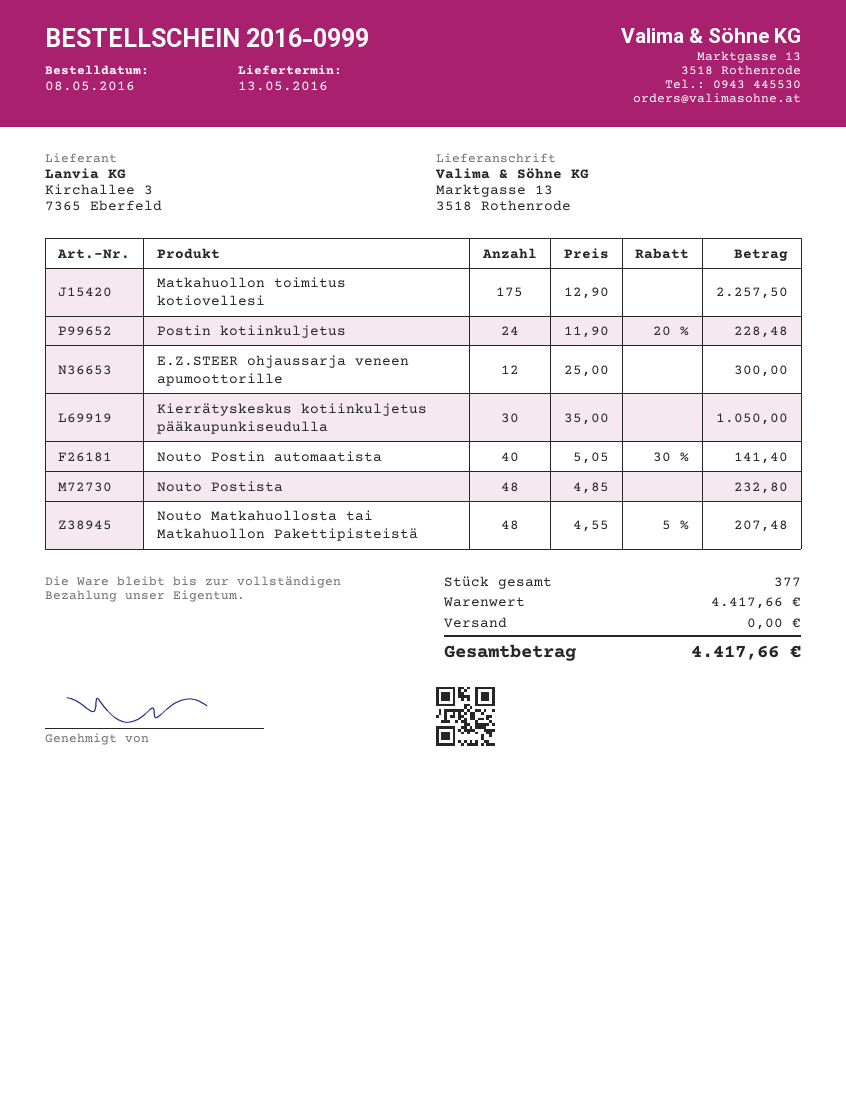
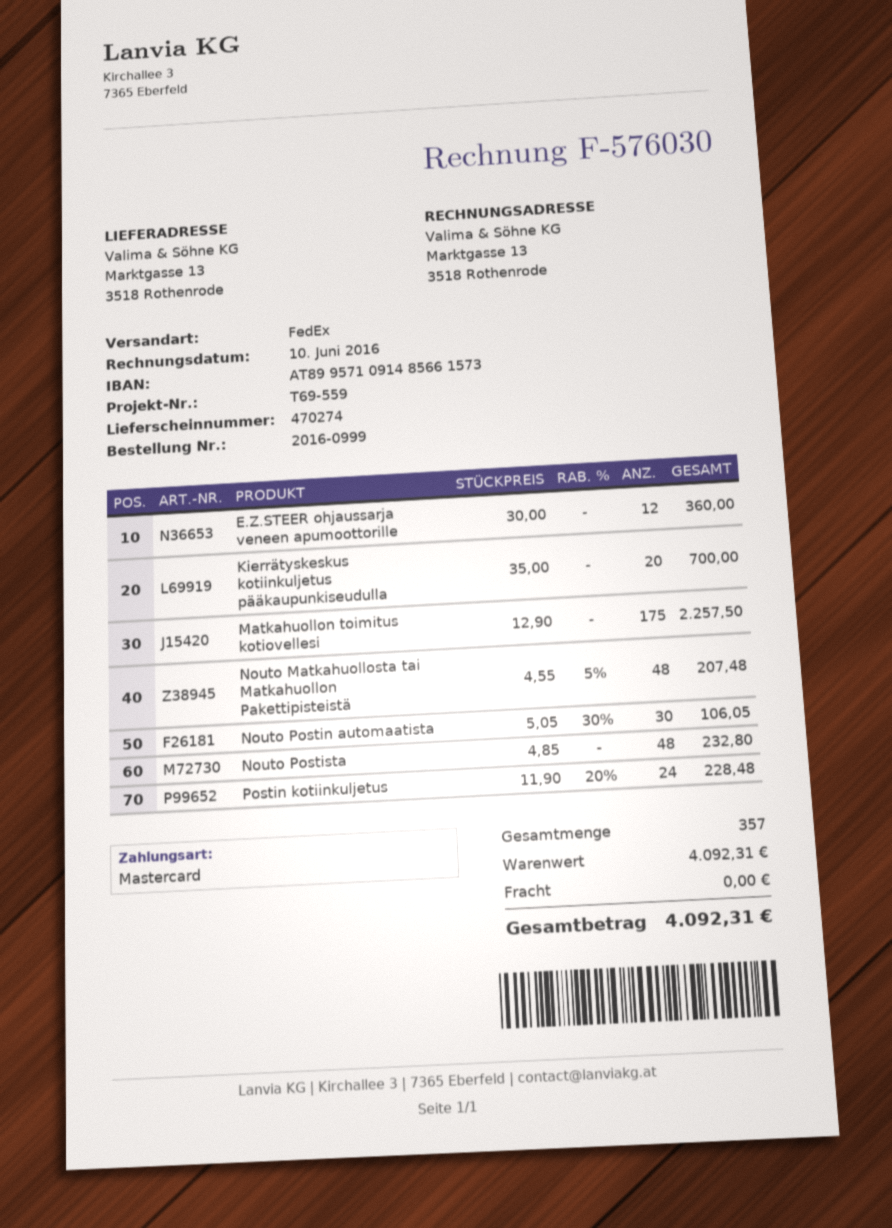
E.Z.STEER ohjaussarja veneen apumoottorille: 12 x 25.00 = 300.00 -> 12 x 30.00 = 360.00
Kierrätyskeskus kotiinkuljetus pääkaupunkiseudulla: 30 x 35.00 = 1050.00 -> 20 x 35.00 = 700.00
Nouto Postin automaatista: 40 x 5.05 - 30% = 141.40 -> 30 x 5.05 - 30% = 106.05
total quantity: 377 -> 357
subtotal: 4417.66 -> 4092.31
total: 4417.66 -> 4092.31

